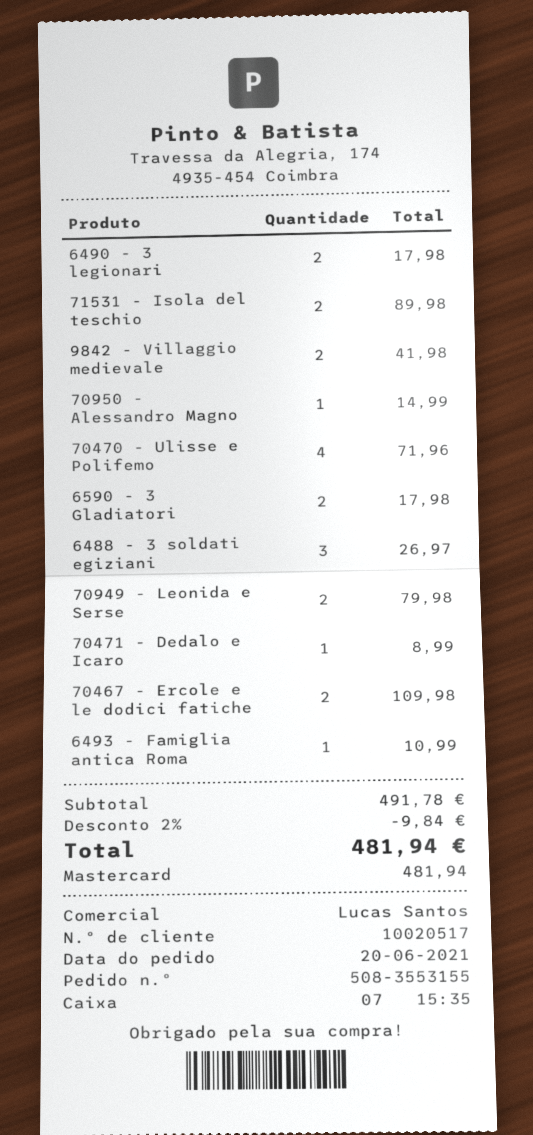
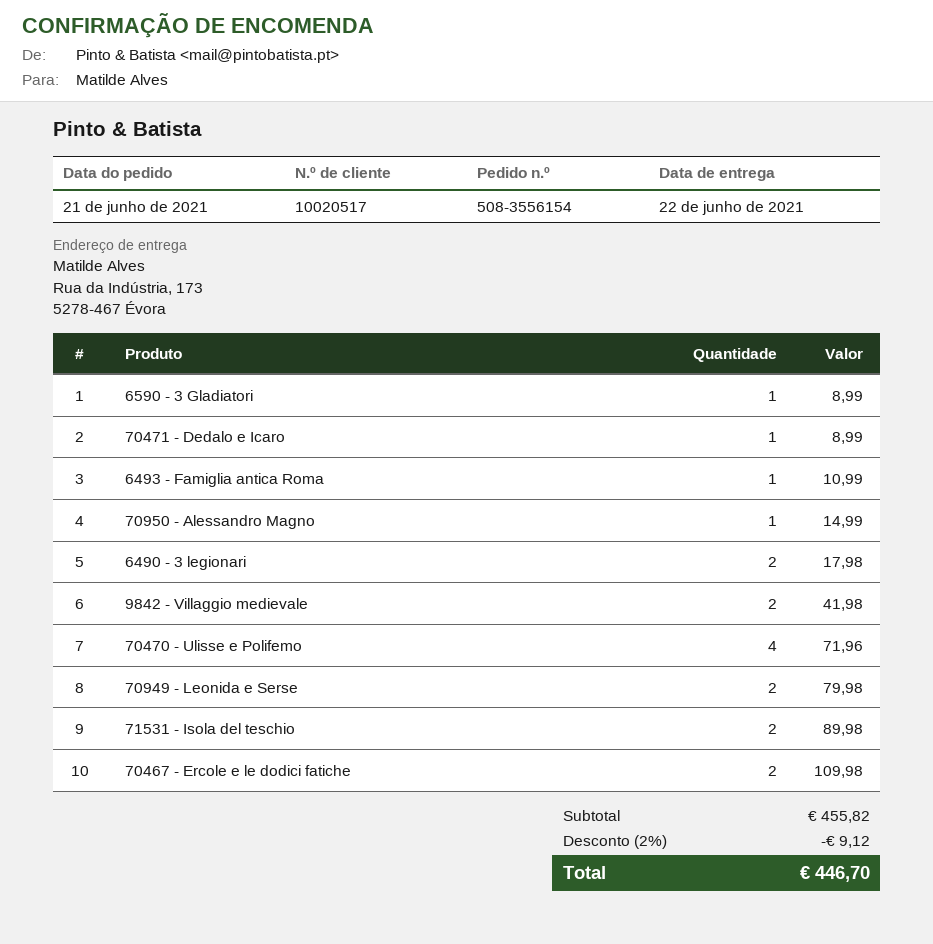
order number: 508-3553155 -> 508-3556154
order date: 2021-06-20 -> 2021-06-21
6590 - 3 Gladiatori: 2 for 17.98 -> 1 for 8.99
6488 - 3 soldati egiziani: 3 for 26.97 -> none
subtotal: 491.78 -> 455.82
discount: 2% = 9.84 -> 2% = 9.12
total: 481.94 -> 446.70

